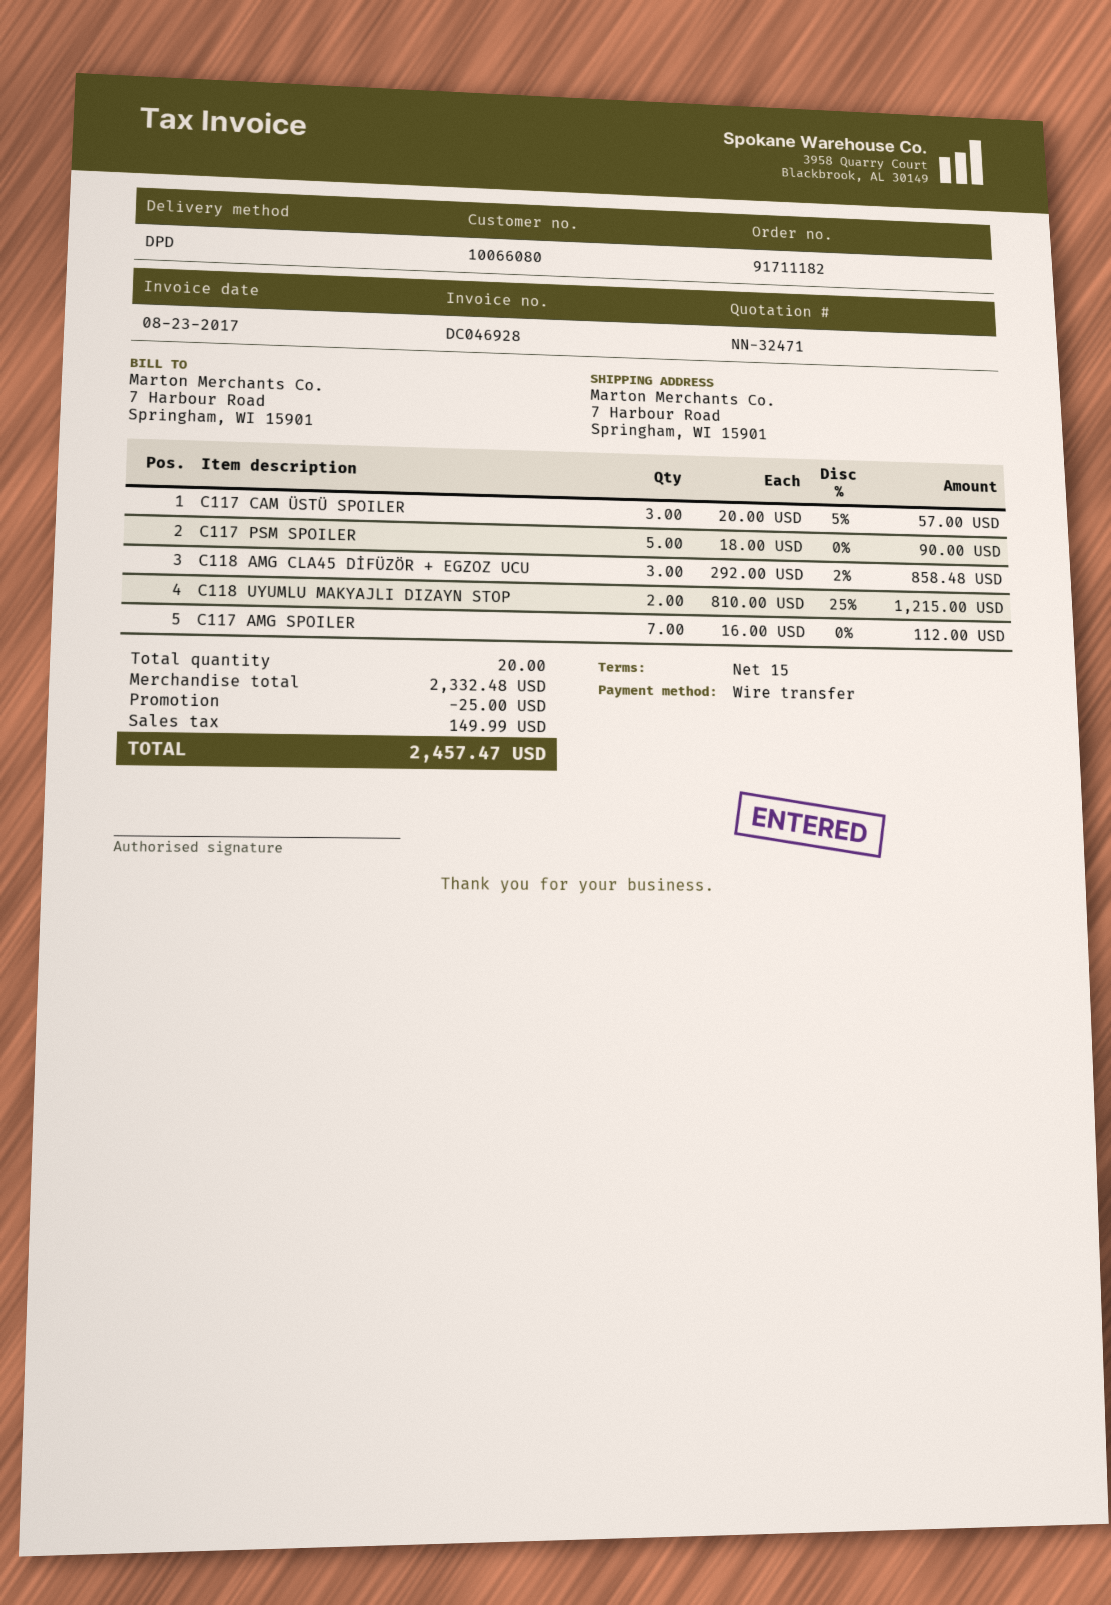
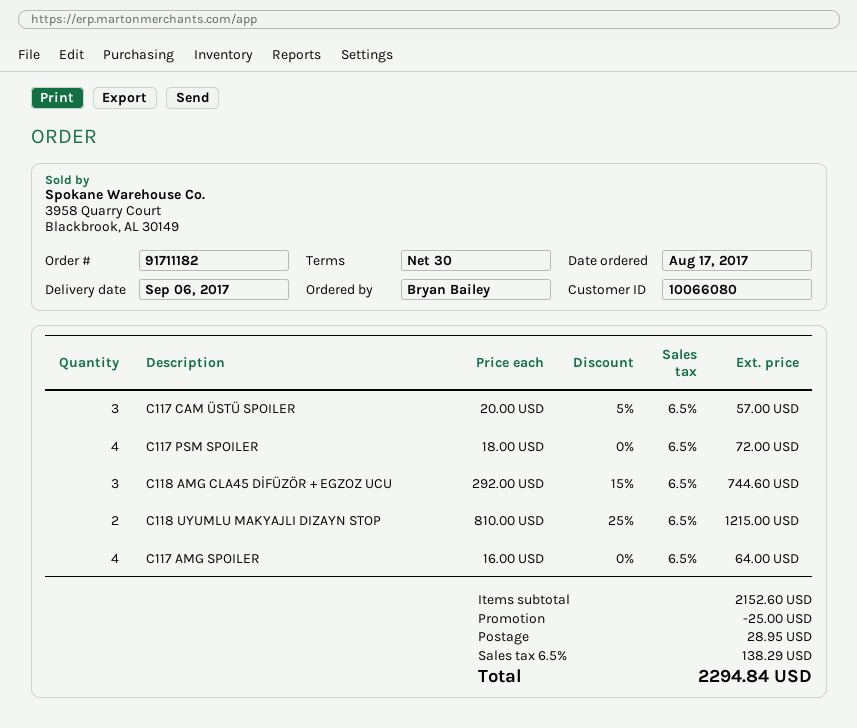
payment terms: 15 days -> 30 days
C117 PSM SPOILER: 5 x 18.00 = 90.00 -> 4 x 18.00 = 72.00
C118 AMG CLA45 DİFÜZÖR + EGZOZ UCU: 3 x 292.00 - 2% = 858.48 -> 3 x 292.00 - 15% = 744.60
C117 AMG SPOILER: 7 x 16.00 = 112.00 -> 4 x 16.00 = 64.00
subtotal: 2332.48 -> 2152.60
shipping: none -> 28.95
tax: 149.99 -> 138.29
total: 2457.47 -> 2294.84

